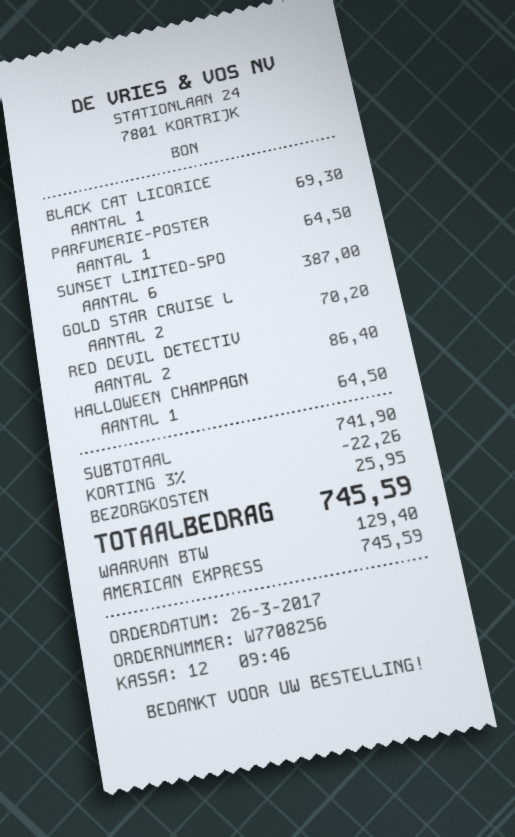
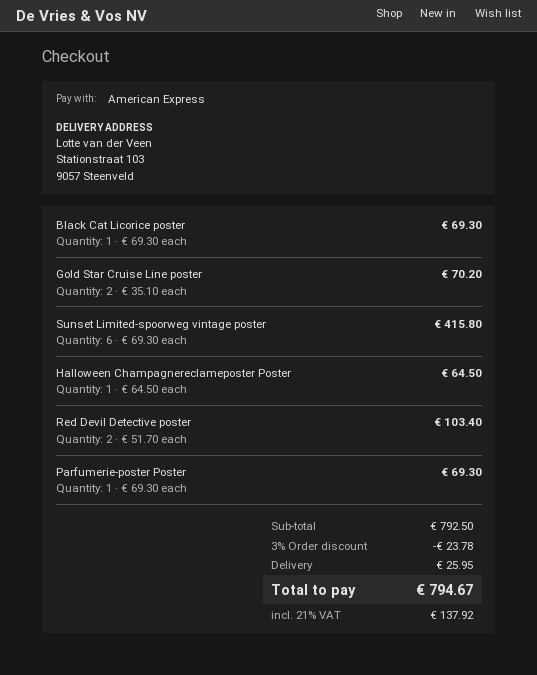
PARFUMERIE-POSTER: 1 for 64.50 -> 1 for 69.30
SUNSET LIMITED-SPO: 6 for 387.00 -> 6 for 415.80
RED DEVIL DETECTIV: 2 for 86.40 -> 2 for 103.40
subtotal: 741.90 -> 792.50
discount: 3% = 22.26 -> 3% = 23.78
tax: 129.40 -> 137.92
total: 745.59 -> 794.67

